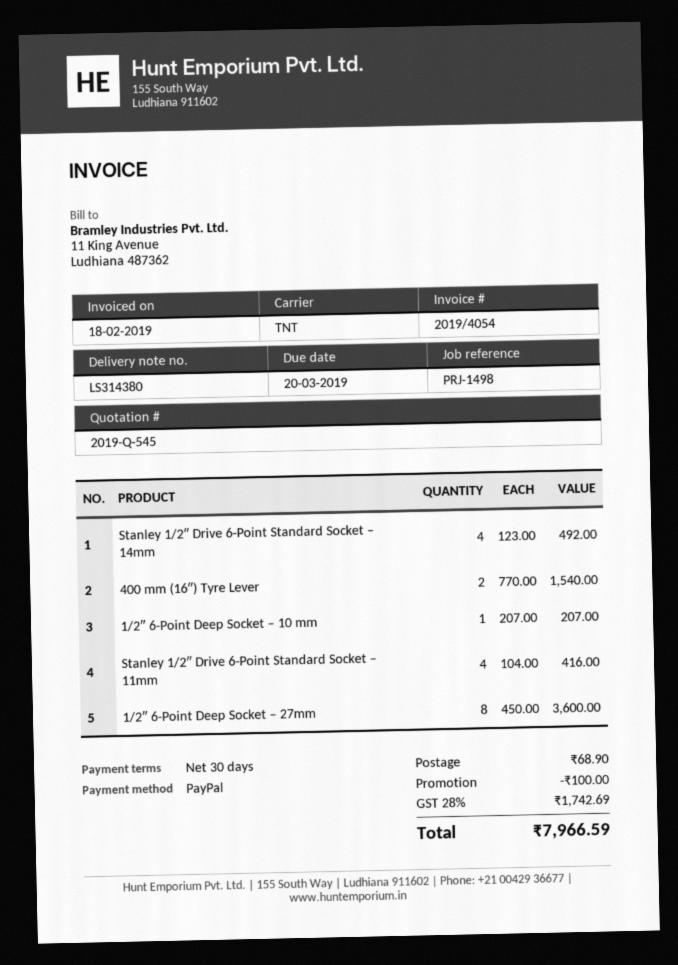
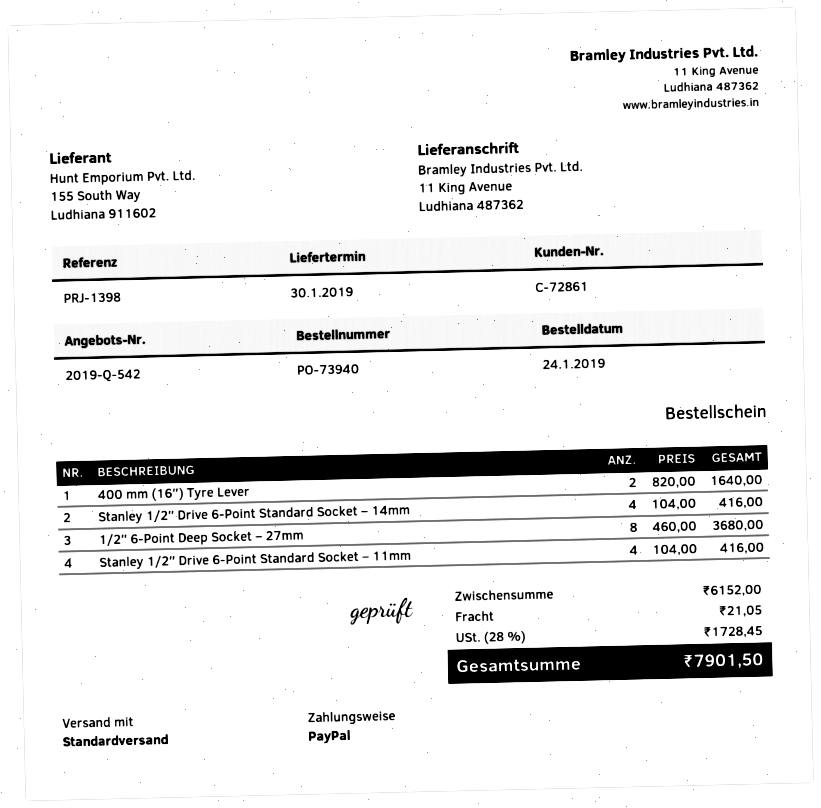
quote number: 2019-Q-545 -> 2019-Q-542
reference: PRJ-1498 -> PRJ-1398
shipping method: TNT -> standard
Stanley 1/2″ Drive 6-Point Standard Socket – 14mm: 4 x 123.00 = 492.00 -> 4 x 104.00 = 416.00
400 mm (16″) Tyre Lever: 2 x 770.00 = 1540.00 -> 2 x 820.00 = 1640.00
1/2″ 6-Point Deep Socket – 10 mm: 1 x 207.00 = 207.00 -> none
1/2″ 6-Point Deep Socket – 27mm: 8 x 450.00 = 3600.00 -> 8 x 460.00 = 3680.00
discount: 100.00 -> none
shipping: 68.90 -> 21.05
tax: 28% = 1742.69 -> 28% = 1728.45
total: 7966.59 -> 7901.50

